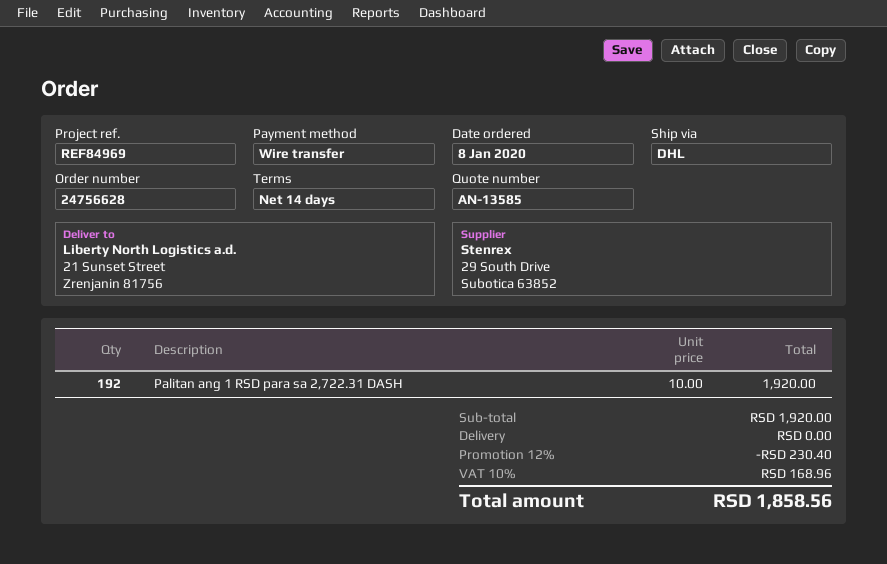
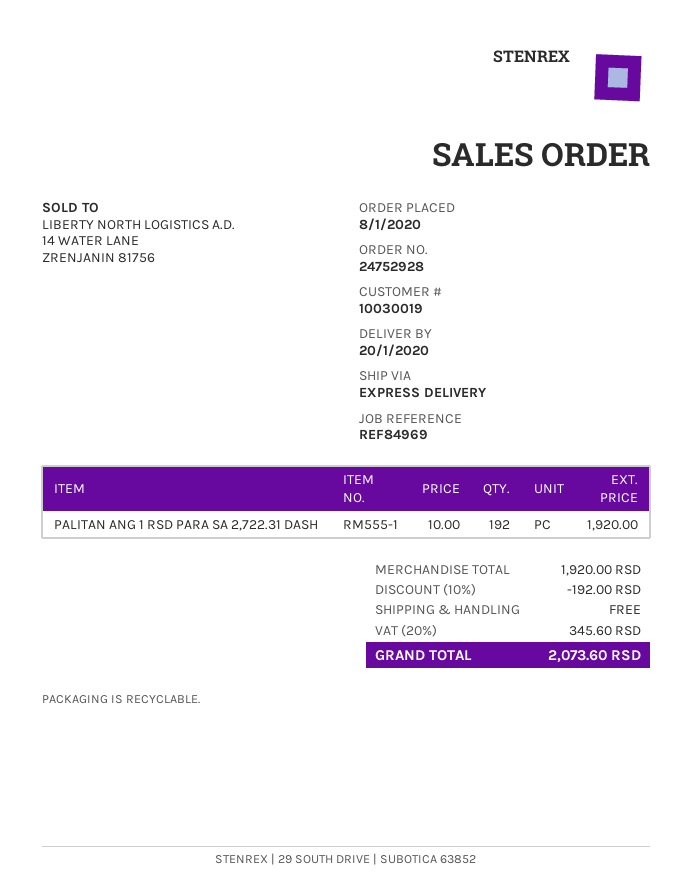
order number: 24756628 -> 24752928
shipping method: DHL -> express
discount: 12% = 230.40 -> 10% = 192.00
tax: 10% = 168.96 -> 20% = 345.60
total: 1858.56 -> 2073.60

